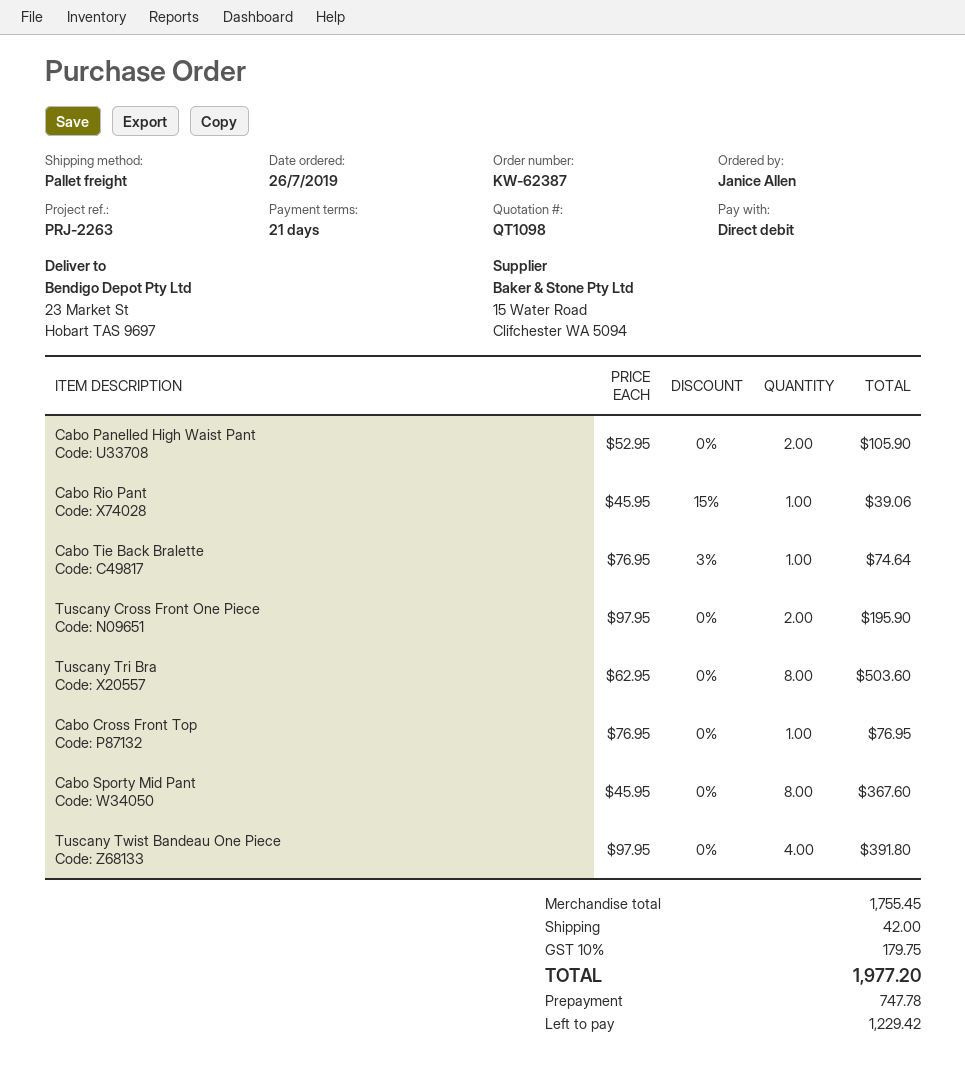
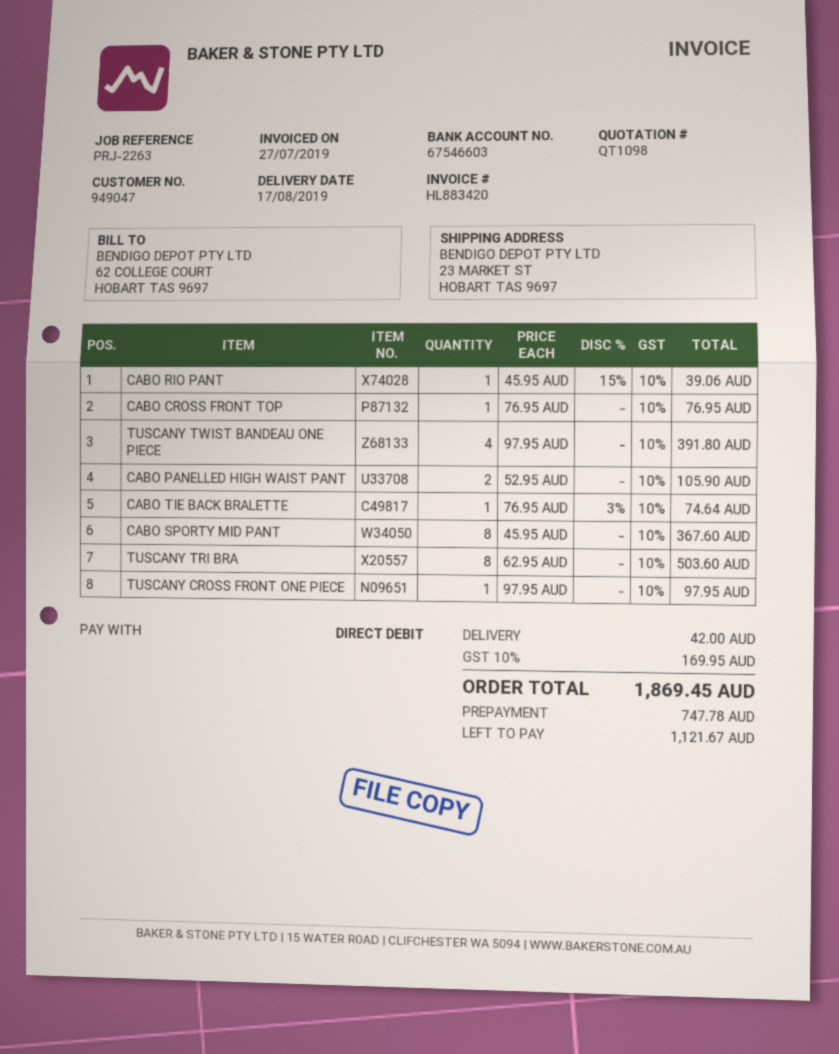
Tuscany Cross Front One Piece: 2 x 97.95 = 195.90 -> 1 x 97.95 = 97.95
tax: 10% = 179.75 -> 10% = 169.95
total: 1977.20 -> 1869.45
balance: 1229.42 -> 1121.67

